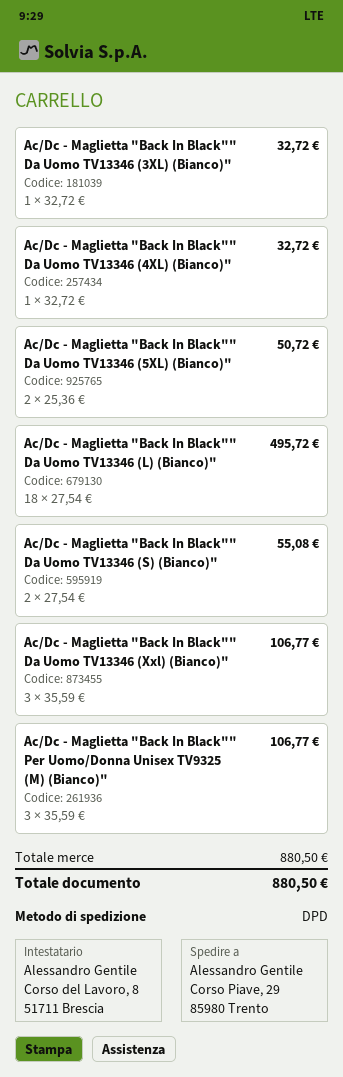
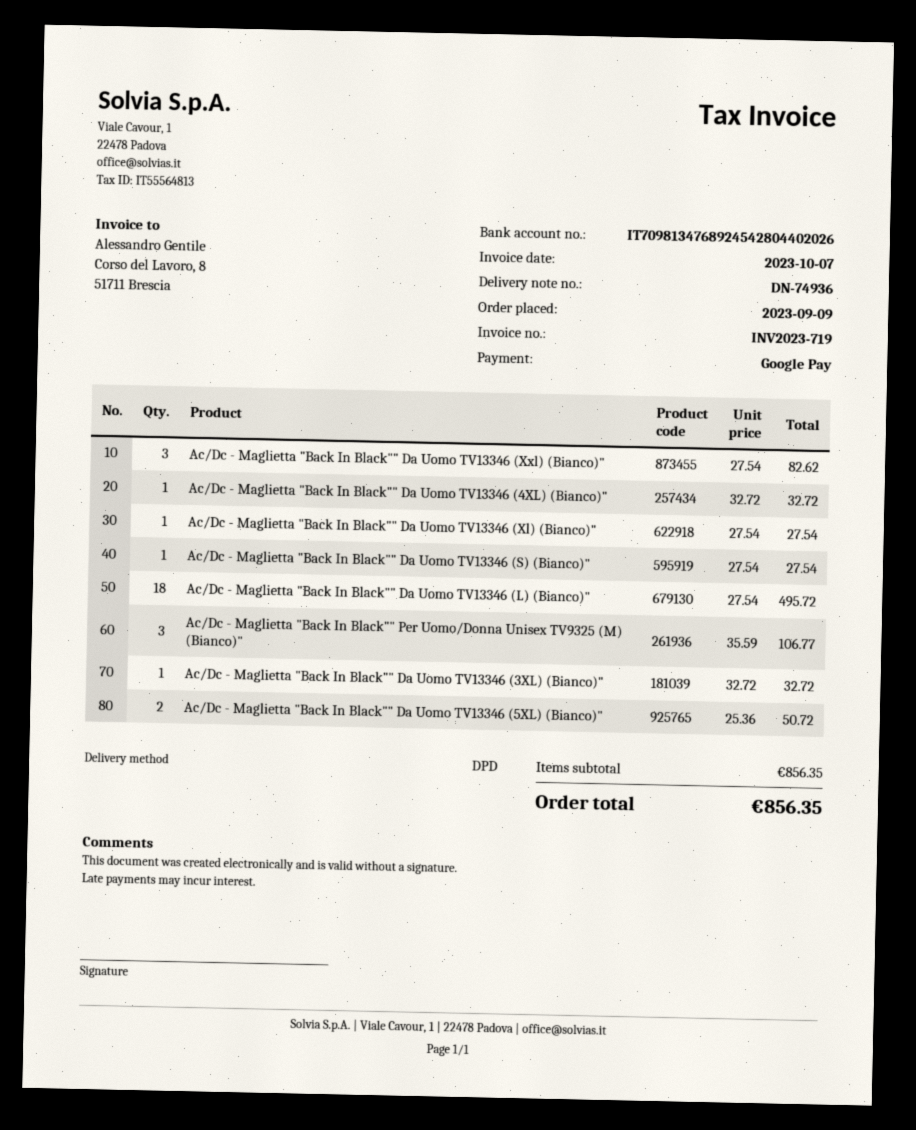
Ac/Dc - Maglietta "Back In Black"" Da Uomo TV13346 (S) (Bianco)": 2 x 27.54 = 55.08 -> 1 x 27.54 = 27.54
Ac/Dc - Maglietta "Back In Black"" Da Uomo TV13346 (Xxl) (Bianco)": 3 x 35.59 = 106.77 -> 3 x 27.54 = 82.62
Ac/Dc - Maglietta "Back In Black"" Da Uomo TV13346 (Xl) (Bianco)": none -> 1 x 27.54 = 27.54
subtotal: 880.50 -> 856.35
total: 880.50 -> 856.35

